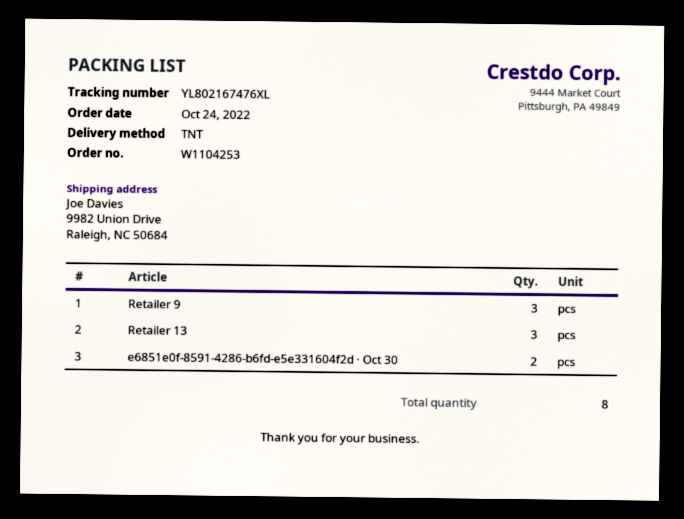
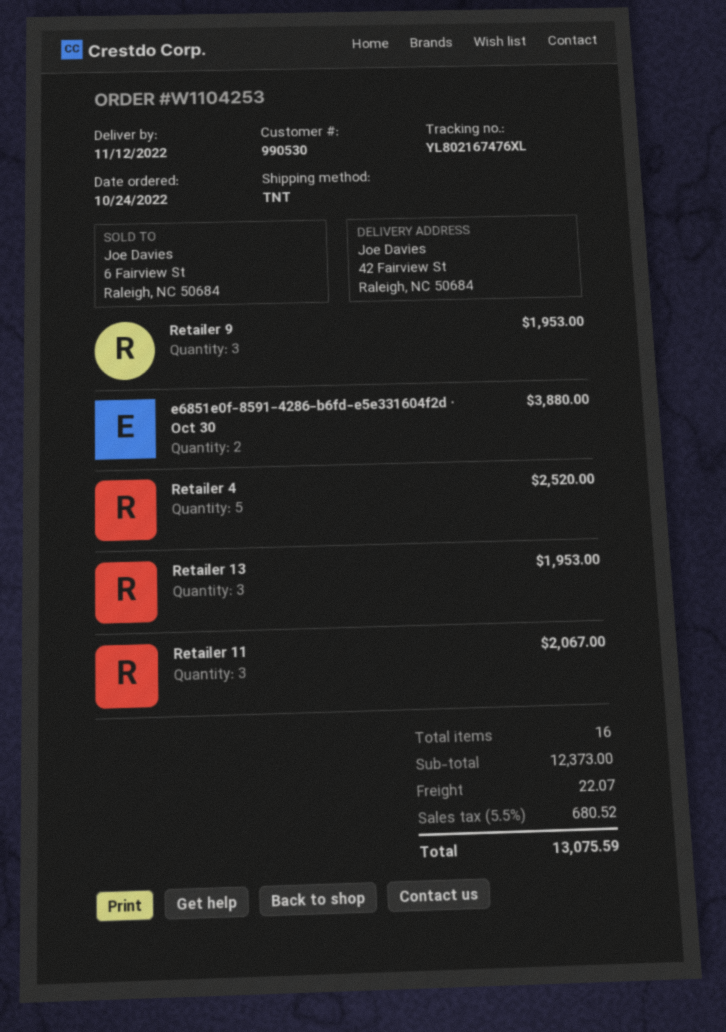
ship to: 9982 Union Drive, Raleigh, NC 50684 -> 42 Fairview St, Raleigh, NC 50684
Retailer 4: none -> 5
Retailer 11: none -> 3
total quantity: 8 -> 16

